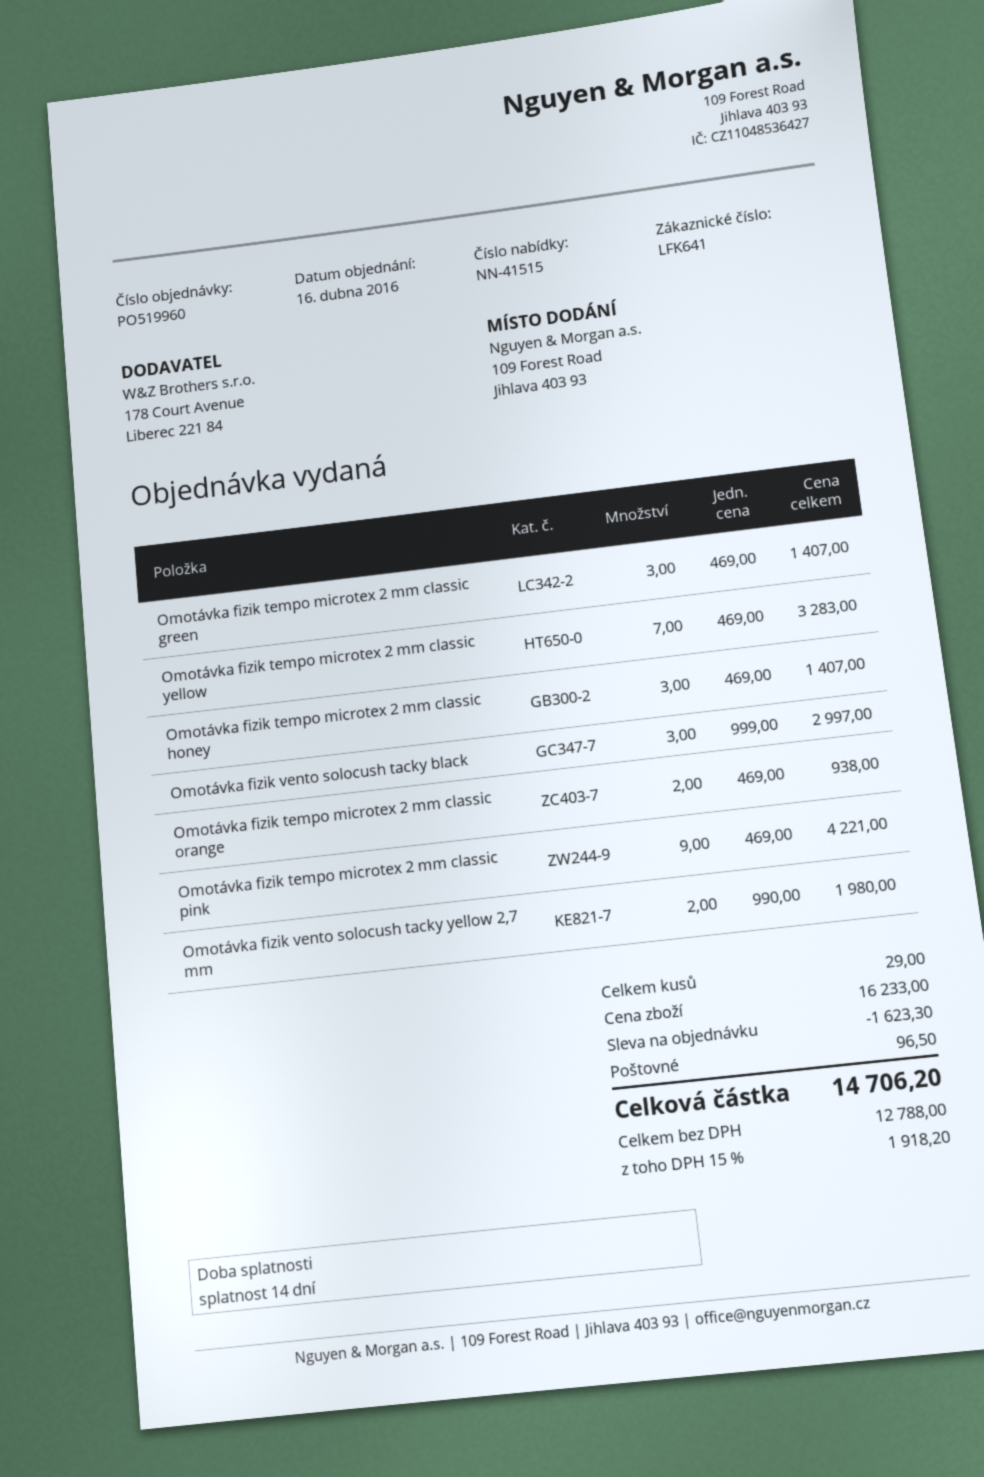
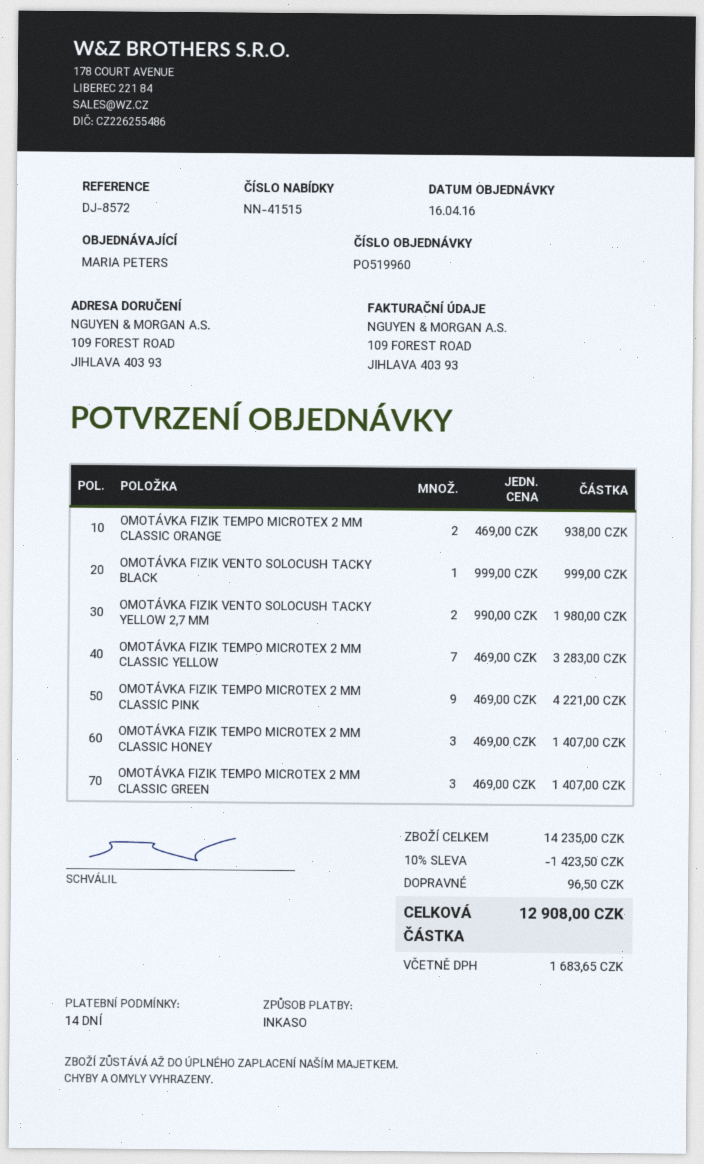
Omotávka fizik vento solocush tacky black: 3 x 999.00 = 2997.00 -> 1 x 999.00 = 999.00
subtotal: 16233.00 -> 14235.00
discount: 1623.30 -> 1423.50
tax: 1918.20 -> 1683.65
total: 14706.20 -> 12908.00

